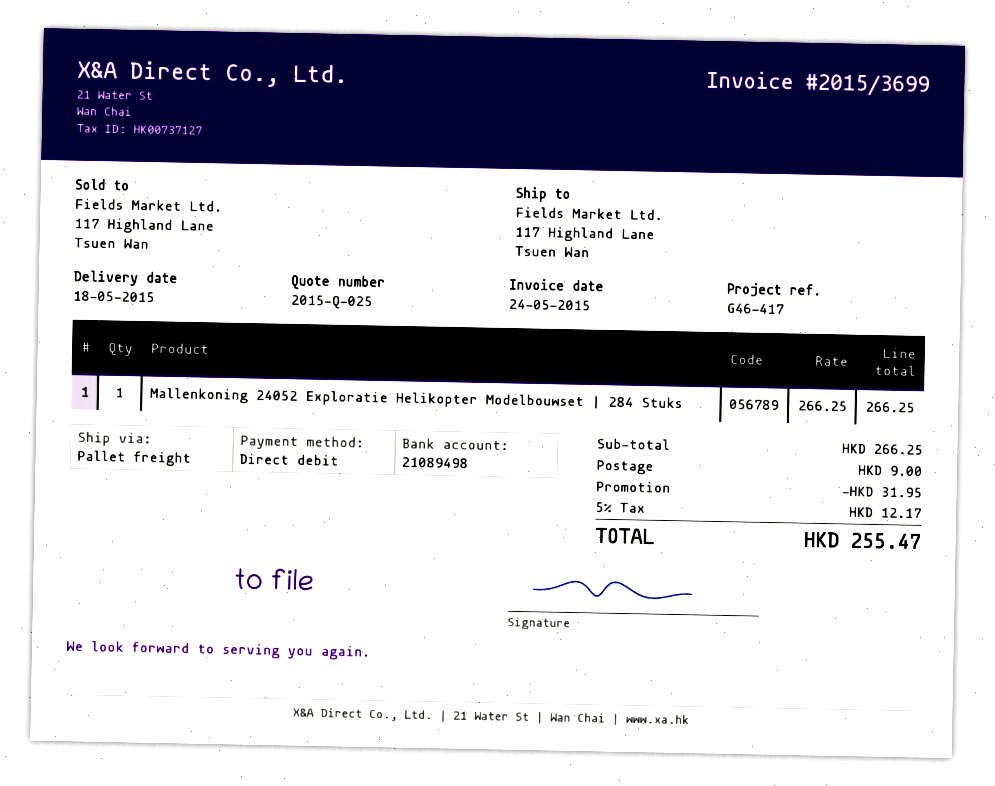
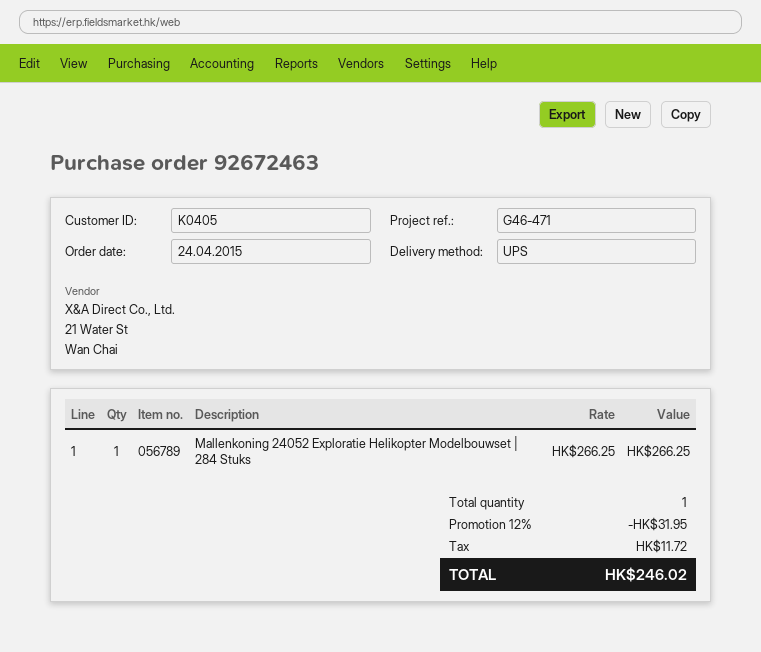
reference: G46-417 -> G46-471
shipping method: pallet freight -> UPS
shipping: 9.00 -> none
tax: 12.17 -> 11.72
total: 255.47 -> 246.02

